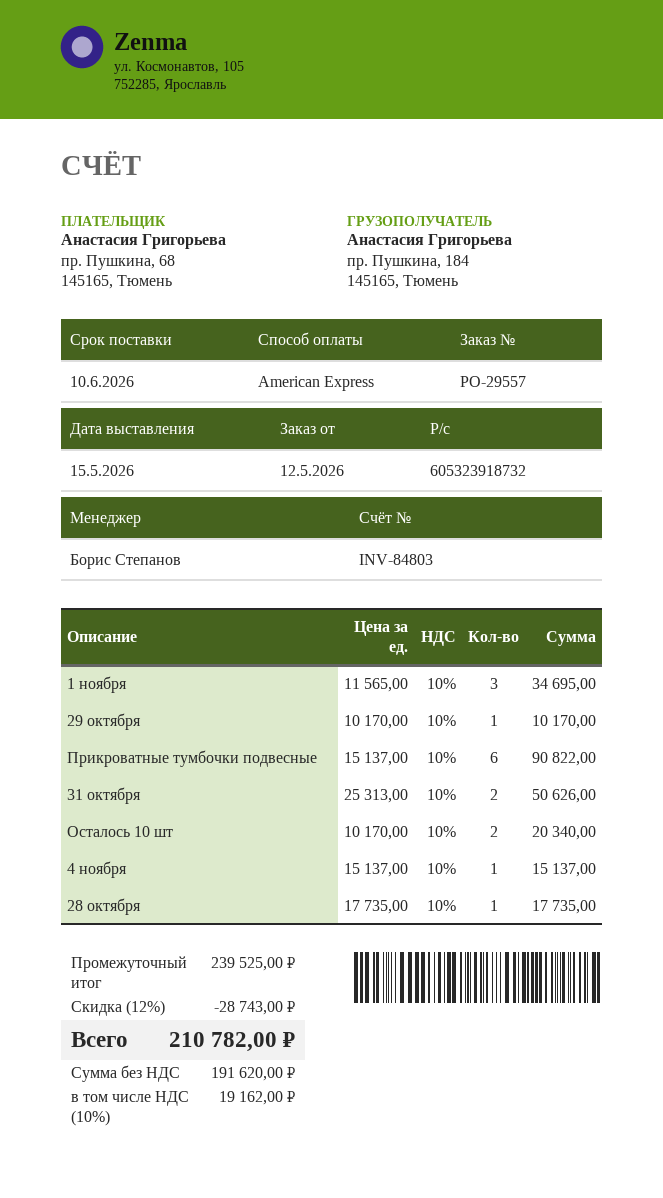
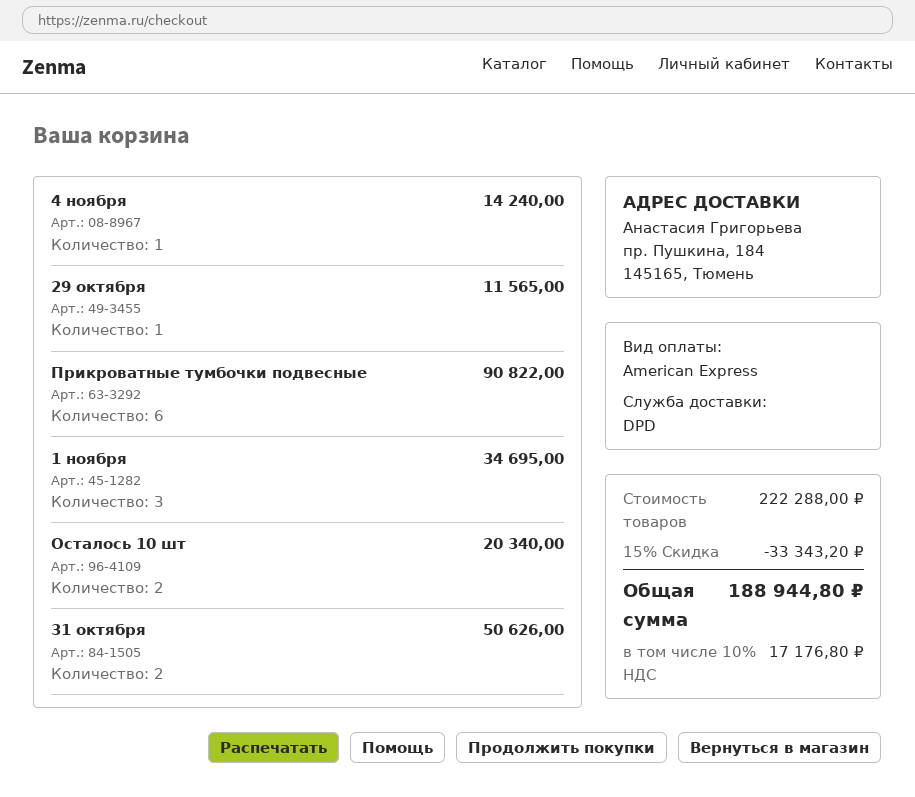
29 октября: 1 for 10170.00 -> 1 for 11565.00
4 ноября: 1 for 15137.00 -> 1 for 14240.00
28 октября: 1 for 17735.00 -> none
subtotal: 239525.00 -> 222288.00
discount: 12% = 28743.00 -> 15% = 33343.20
tax: 10% = 19162.00 -> 10% = 17176.80
total: 210782.00 -> 188944.80

